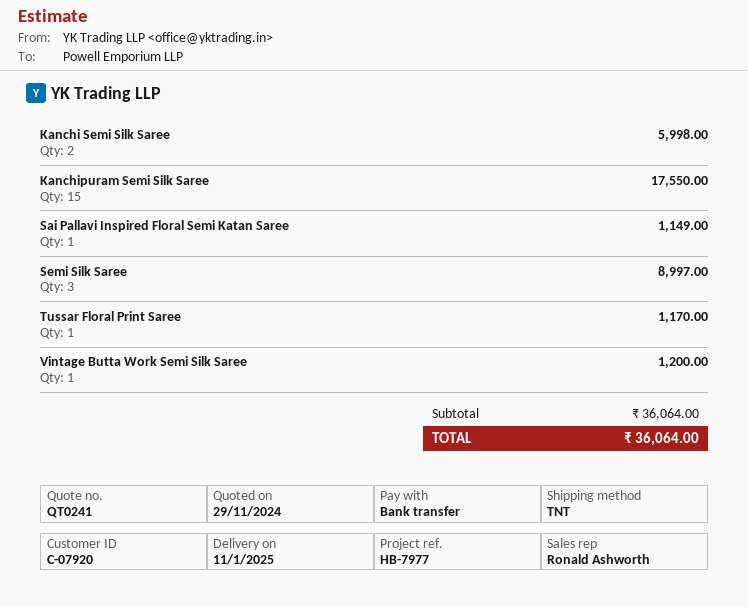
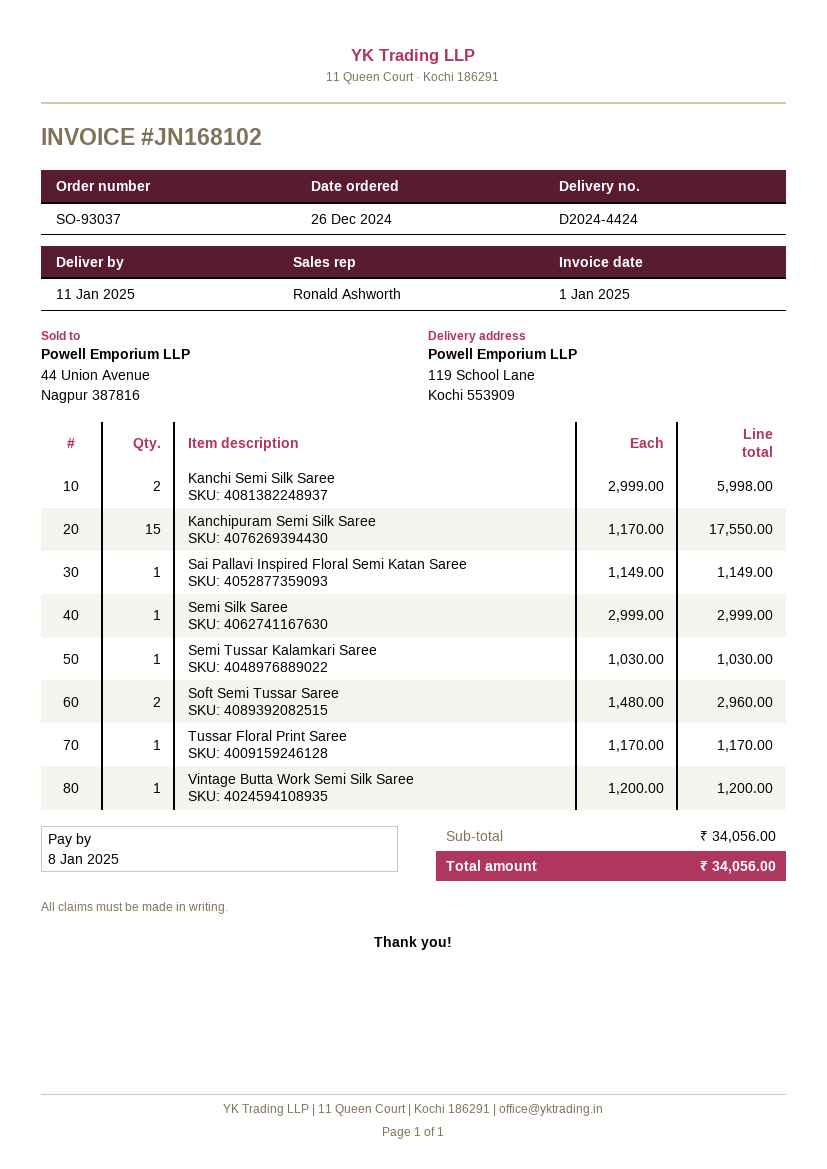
Semi Silk Saree: 3 for 8997.00 -> 1 for 2999.00
Semi Tussar Kalamkari Saree: none -> 1 for 1030.00
Soft Semi Tussar Saree: none -> 2 for 2960.00
subtotal: 36064.00 -> 34056.00
total: 36064.00 -> 34056.00

